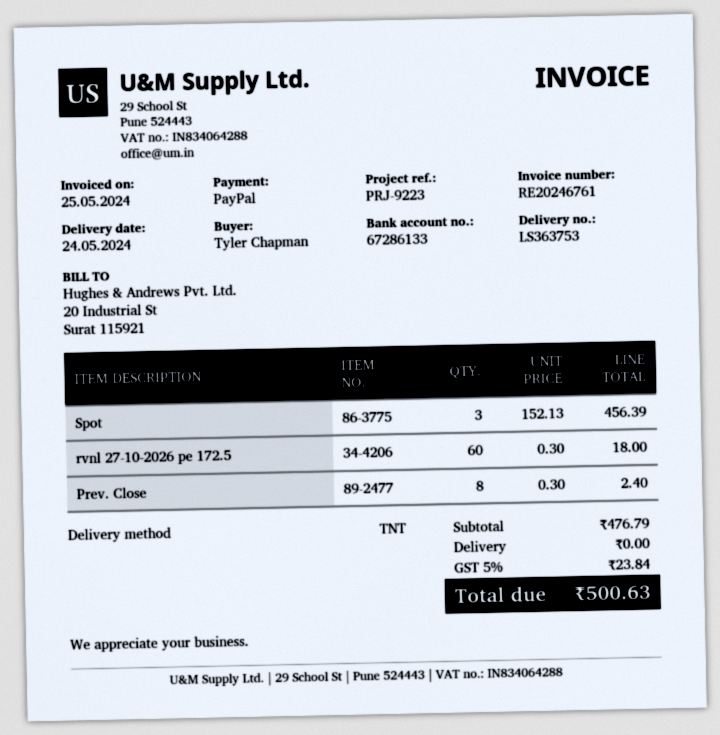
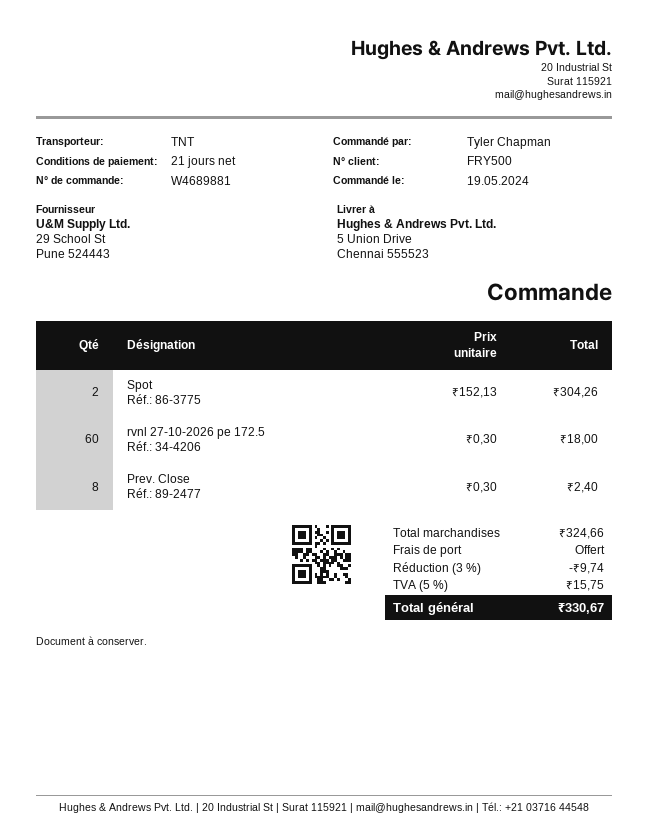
Spot: 3 x 152.13 = 456.39 -> 2 x 152.13 = 304.26
subtotal: 476.79 -> 324.66
discount: none -> 3% = 9.74
tax: 5% = 23.84 -> 5% = 15.75
total: 500.63 -> 330.67

